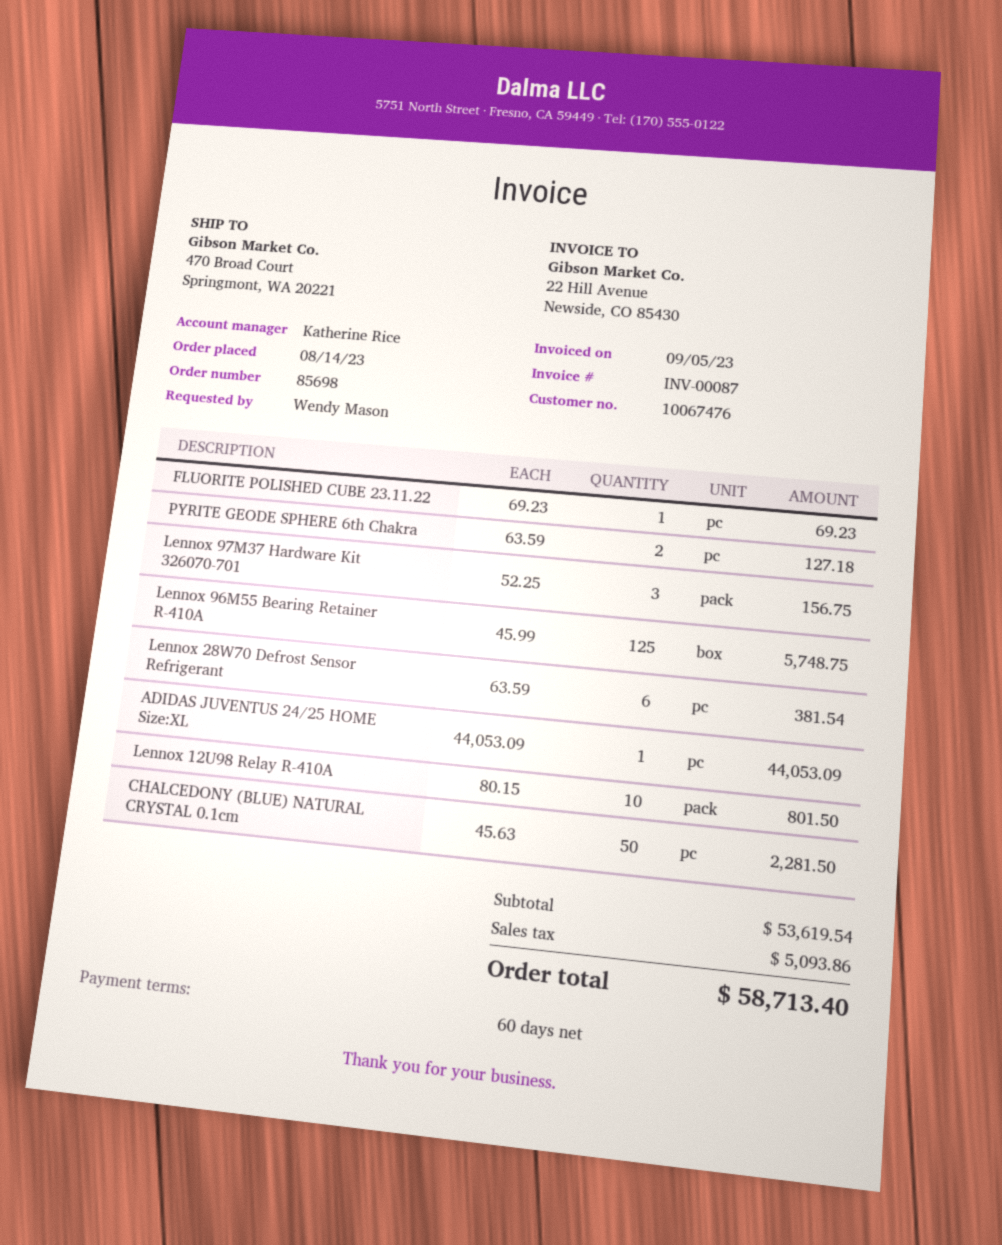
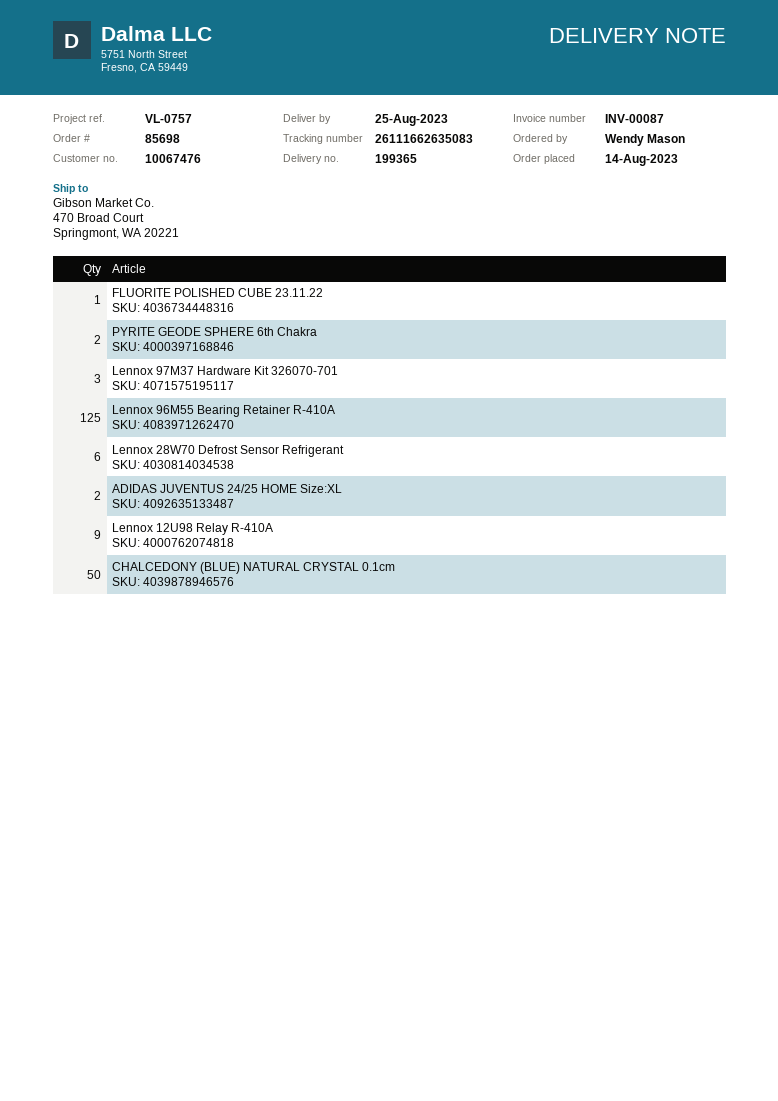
ADIDAS JUVENTUS 24/25 HOME Size:XL: 1 -> 2
Lennox 12U98 Relay R-410A: 10 -> 9

